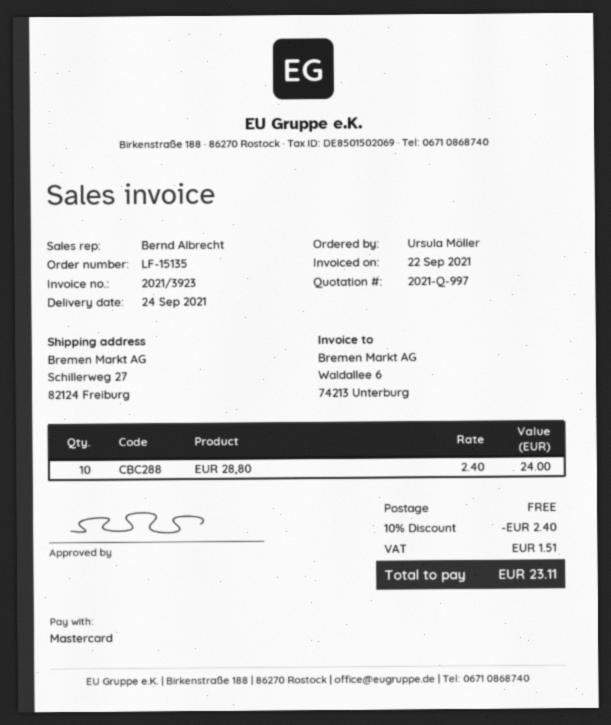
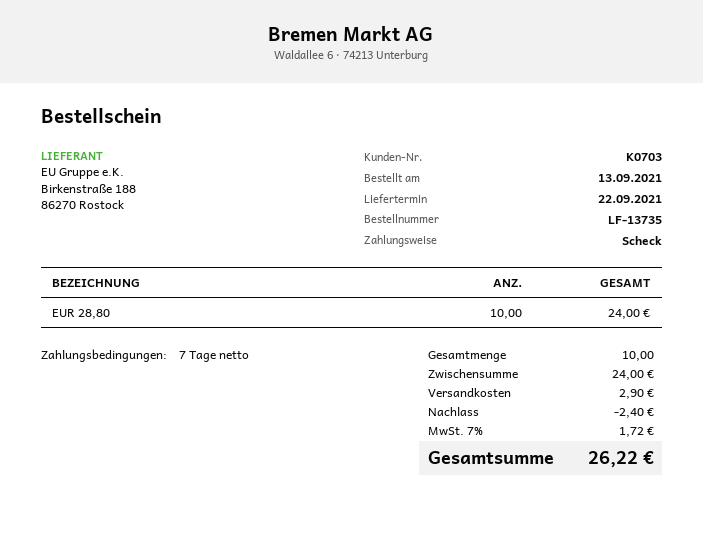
order number: LF-15135 -> LF-13735
delivery date: 2021-09-24 -> 2021-09-22
payment method: Mastercard -> cheque
shipping: 0.00 -> 2.90
tax: 1.51 -> 1.72
total: 23.11 -> 26.22

